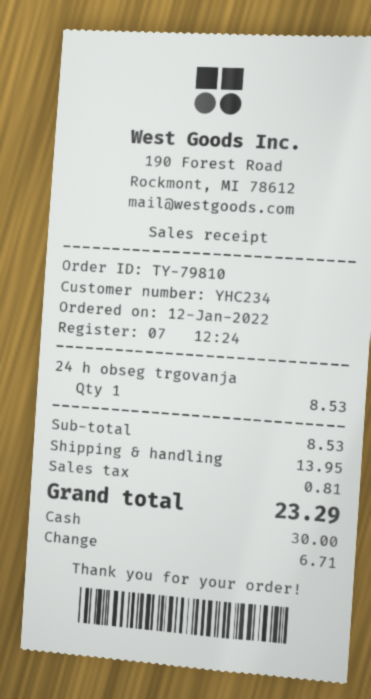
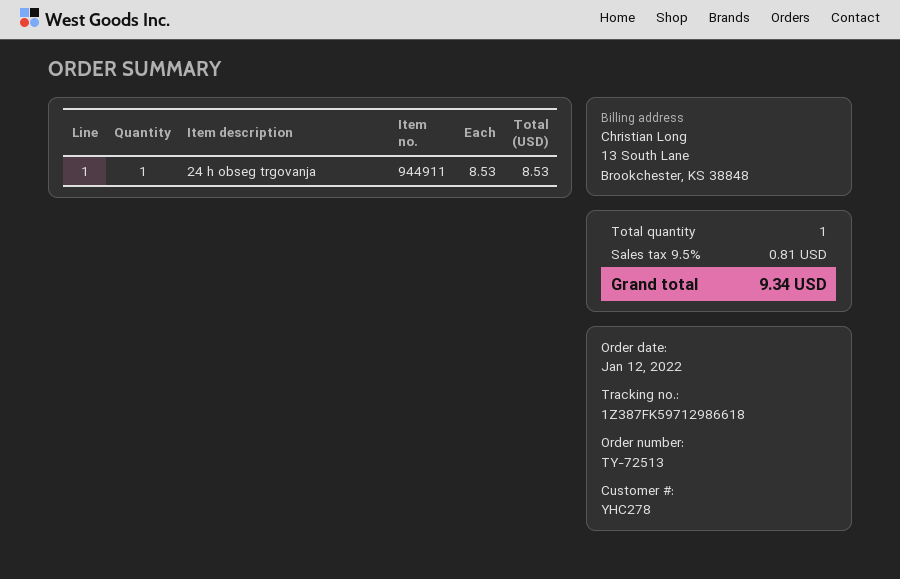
order number: TY-79810 -> TY-72513
customer number: YHC234 -> YHC278
shipping: 13.95 -> none
total: 23.29 -> 9.34

